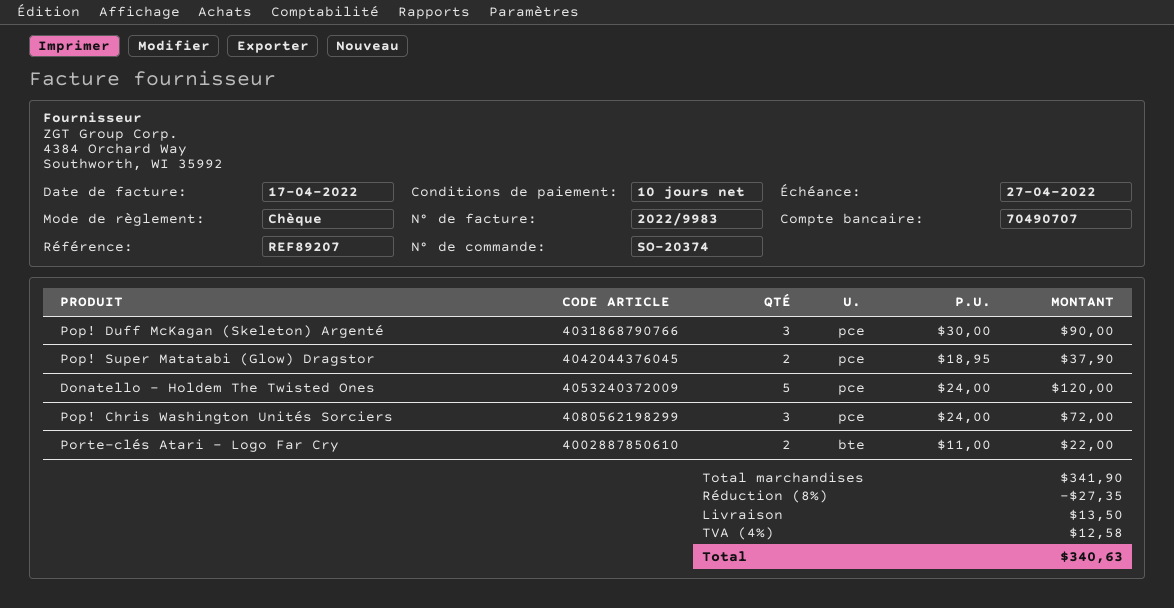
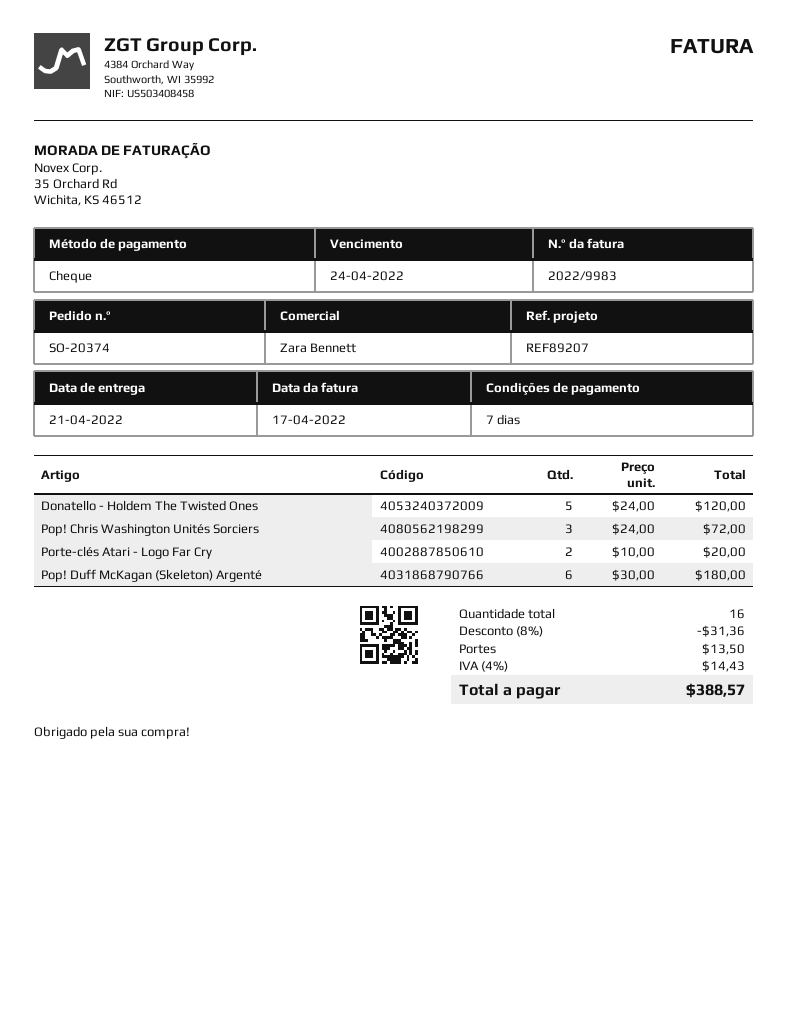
payment terms: 10 days -> 7 days
due date: 2022-04-27 -> 2022-04-24
Pop! Duff McKagan (Skeleton) Argenté: 3 x 30.00 = 90.00 -> 6 x 30.00 = 180.00
Pop! Super Matatabi (Glow) Dragstor: 2 x 18.95 = 37.90 -> none
Porte-clés Atari - Logo Far Cry: 2 x 11.00 = 22.00 -> 2 x 10.00 = 20.00
discount: 8% = 27.35 -> 8% = 31.36
tax: 4% = 12.58 -> 4% = 14.43
total: 340.63 -> 388.57

